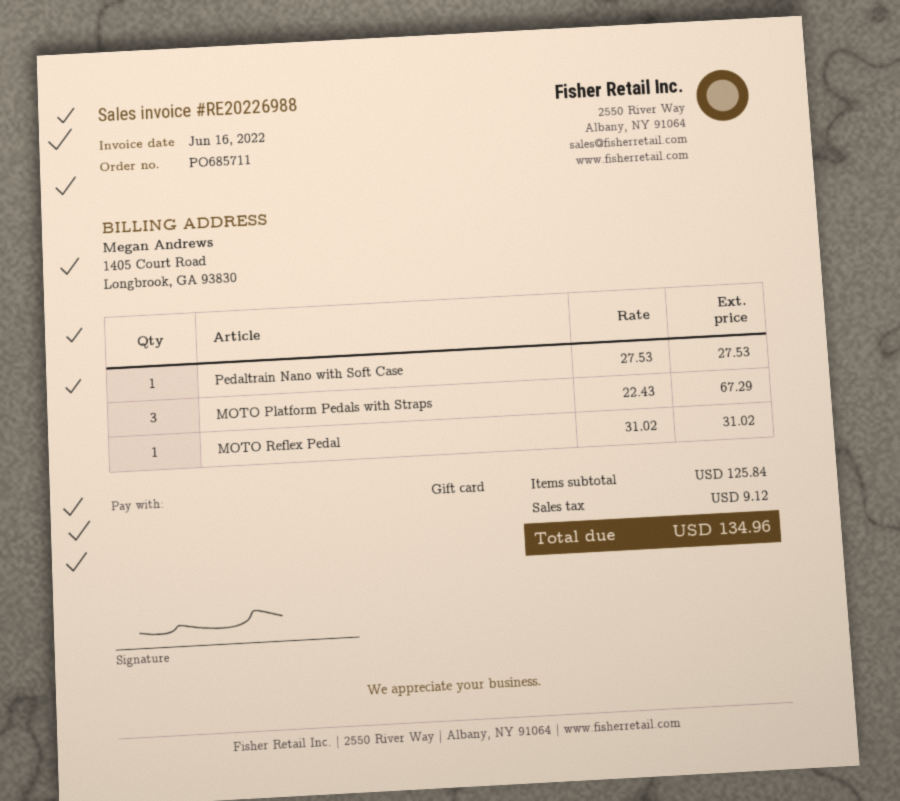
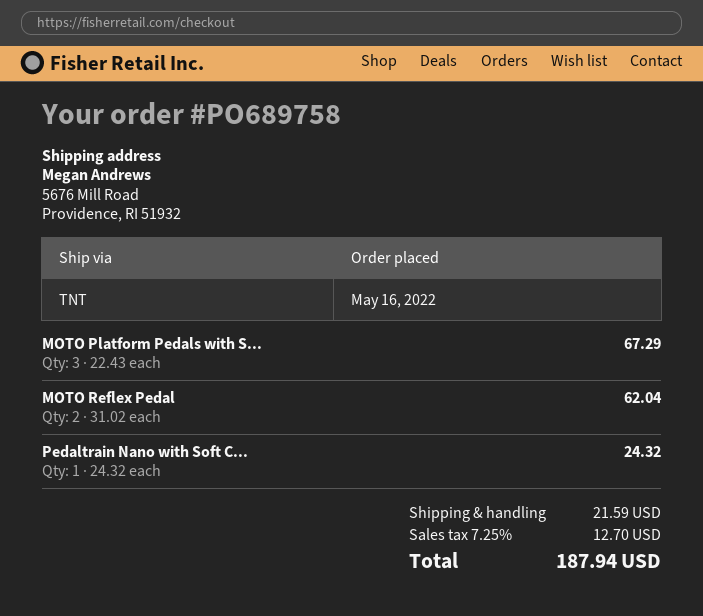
order number: PO685711 -> PO689758
Pedaltrain Nano with Soft Case: 1 x 27.53 = 27.53 -> 1 x 24.32 = 24.32
MOTO Reflex Pedal: 1 x 31.02 = 31.02 -> 2 x 31.02 = 62.04
shipping: none -> 21.59
tax: 9.12 -> 12.70
total: 134.96 -> 187.94

